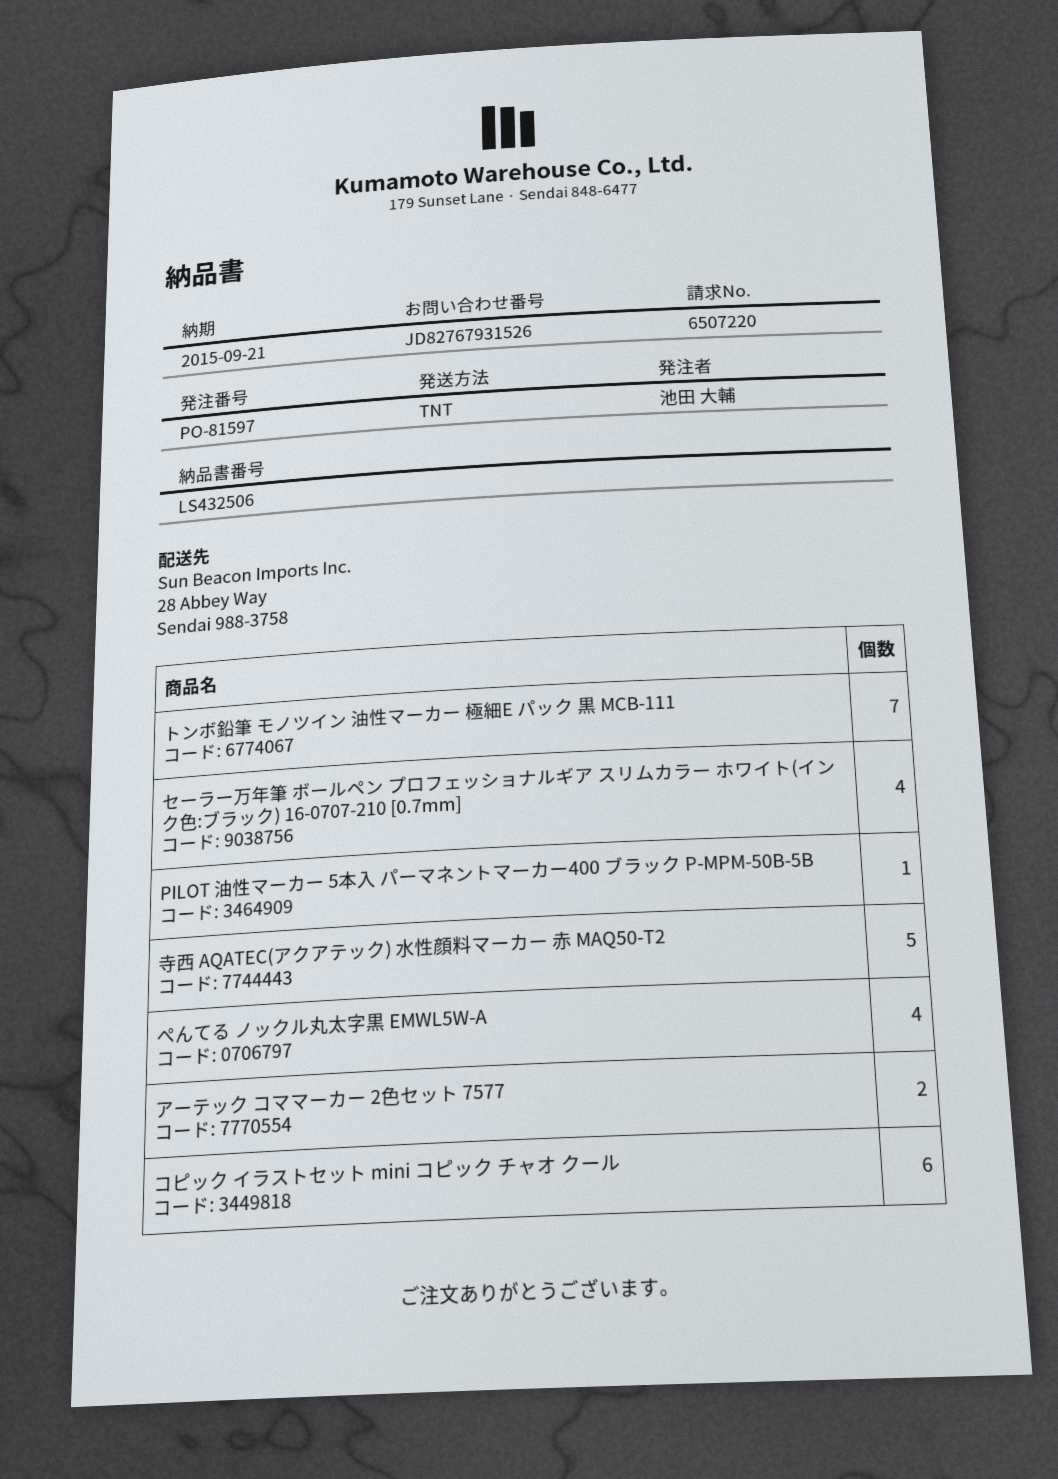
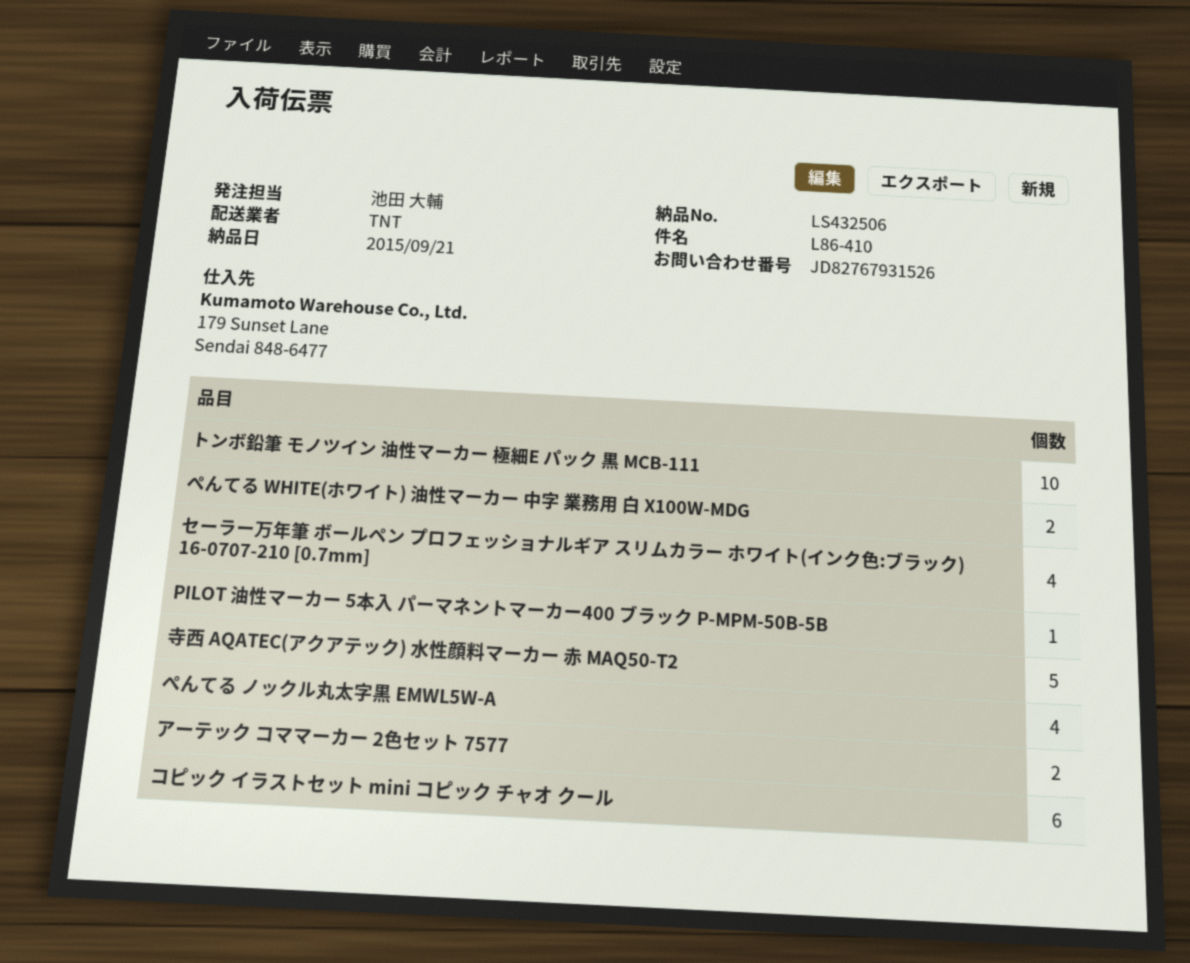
トンボ鉛筆 モノツイン 油性マーカー 極細E パック 黒 MCB-111: 7 -> 10
ぺんてる WHITE(ホワイト) 油性マーカー 中字 業務用 白 X100W-MDG: none -> 2

